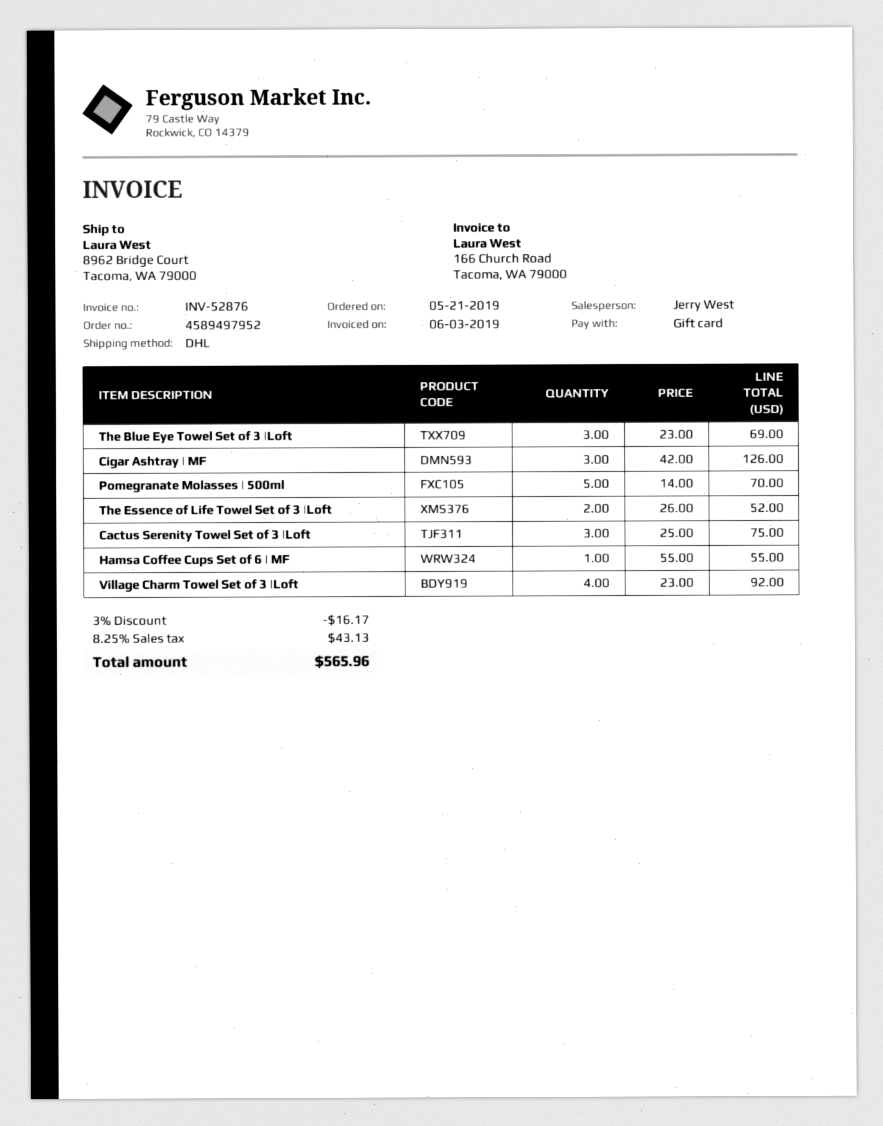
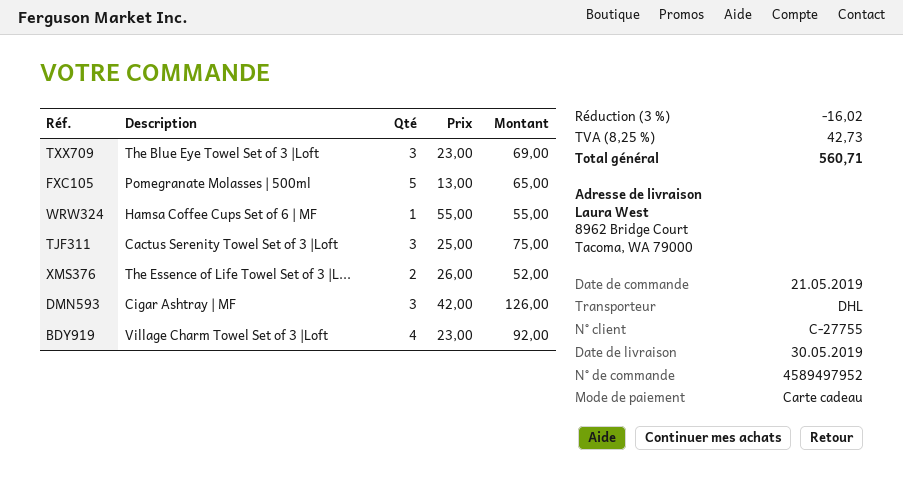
Pomegranate Molasses | 500ml: 5 x 14.00 = 70.00 -> 5 x 13.00 = 65.00
discount: 3% = 16.17 -> 3% = 16.02
tax: 8.25% = 43.13 -> 8.25% = 42.73
total: 565.96 -> 560.71

